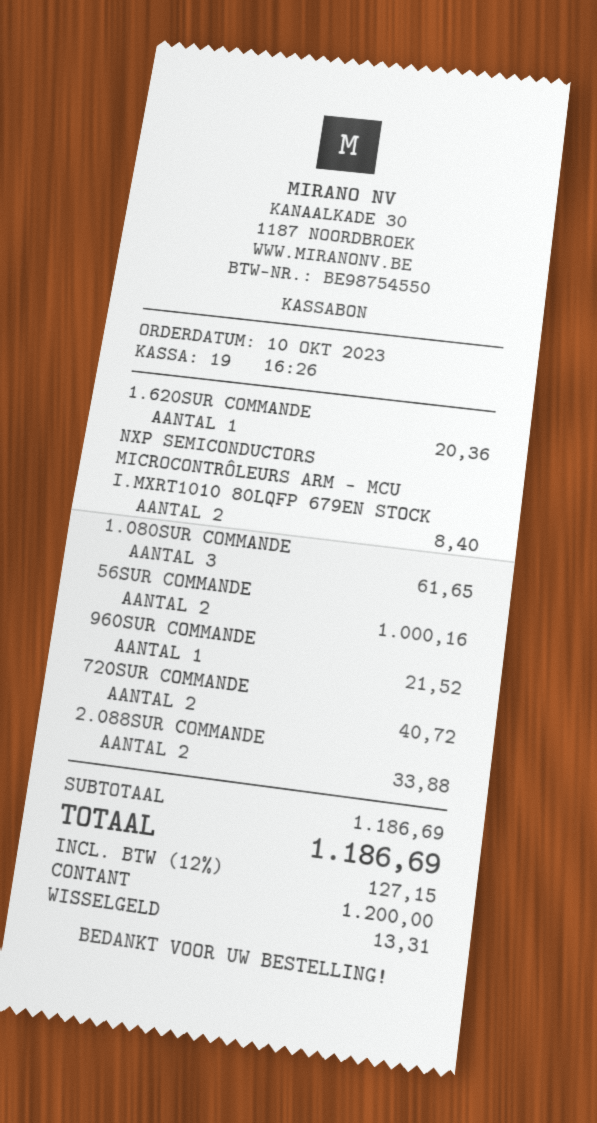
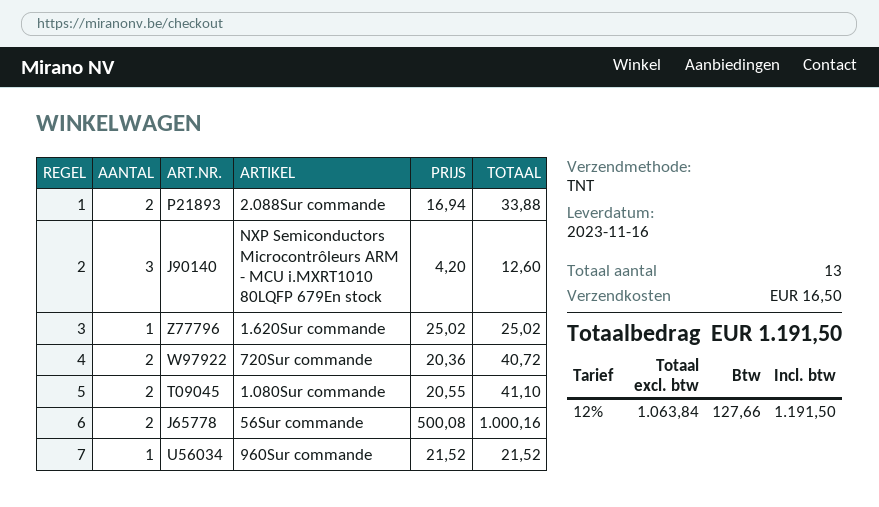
1.620SUR COMMANDE: 1 for 20.36 -> 1 for 25.02
NXP SEMICONDUCTORS MICROCONTRÔLEURS ARM - MCU I.MXRT1010 80LQFP 679EN STOCK: 2 for 8.40 -> 3 for 12.60
1.080SUR COMMANDE: 3 for 61.65 -> 2 for 41.10
shipping: none -> 16.50
tax: 12% = 127.15 -> 12% = 127.66
total: 1186.69 -> 1191.50

